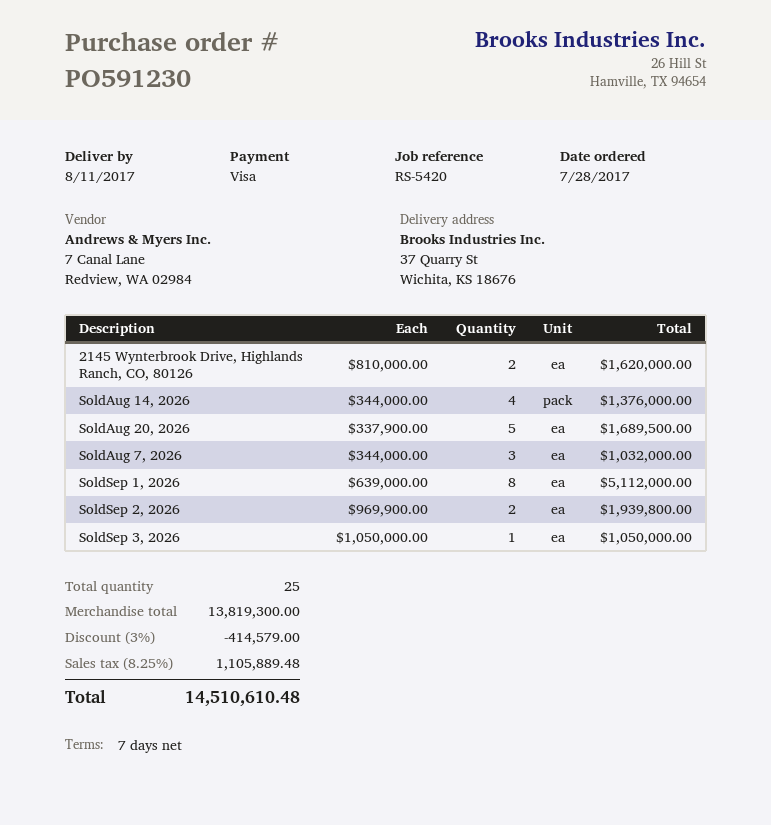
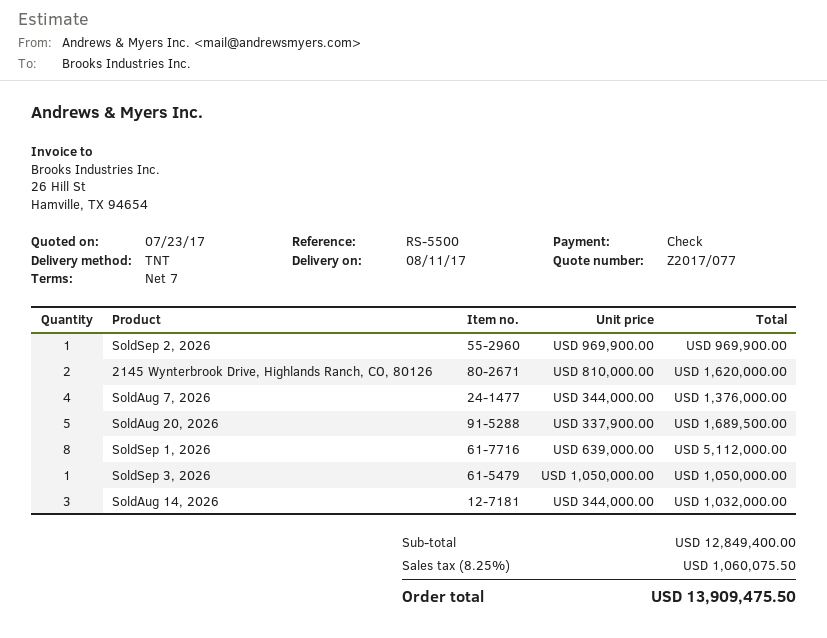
reference: RS-5420 -> RS-5500
payment method: Visa -> cheque
SoldAug 14, 2026: 4 x 344000.00 = 1376000.00 -> 3 x 344000.00 = 1032000.00
SoldAug 7, 2026: 3 x 344000.00 = 1032000.00 -> 4 x 344000.00 = 1376000.00
SoldSep 2, 2026: 2 x 969900.00 = 1939800.00 -> 1 x 969900.00 = 969900.00
subtotal: 13819300.00 -> 12849400.00
discount: 3% = 414579.00 -> none
tax: 8.25% = 1105889.48 -> 8.25% = 1060075.50
total: 14510610.48 -> 13909475.50

